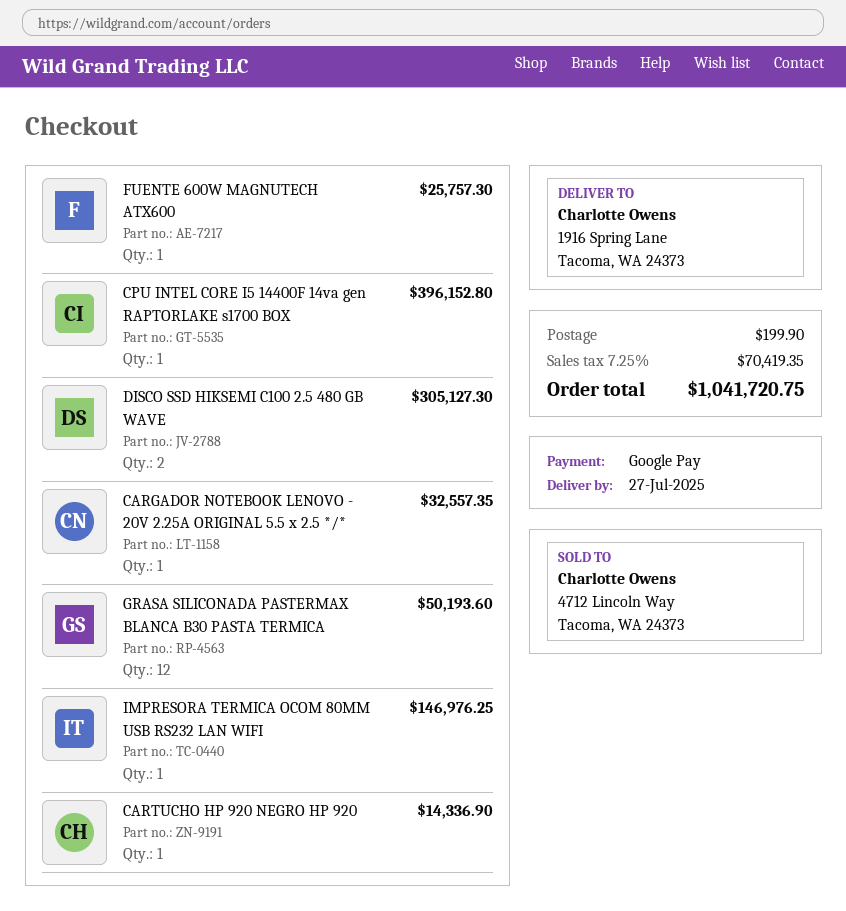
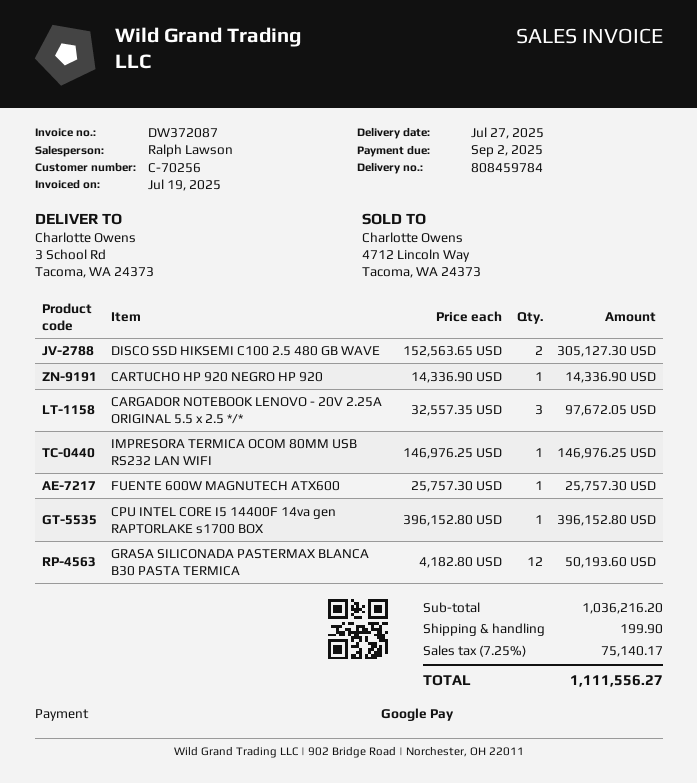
ship to: 1916 Spring Lane, Tacoma, WA 24373 -> 3 School Rd, Tacoma, WA 24373
CARGADOR NOTEBOOK LENOVO - 20V 2.25A ORIGINAL 5.5 x 2.5 */*: 1 for 32557.35 -> 3 for 97672.05
tax: 7.25% = 70419.35 -> 7.25% = 75140.17
total: 1041720.75 -> 1111556.27

